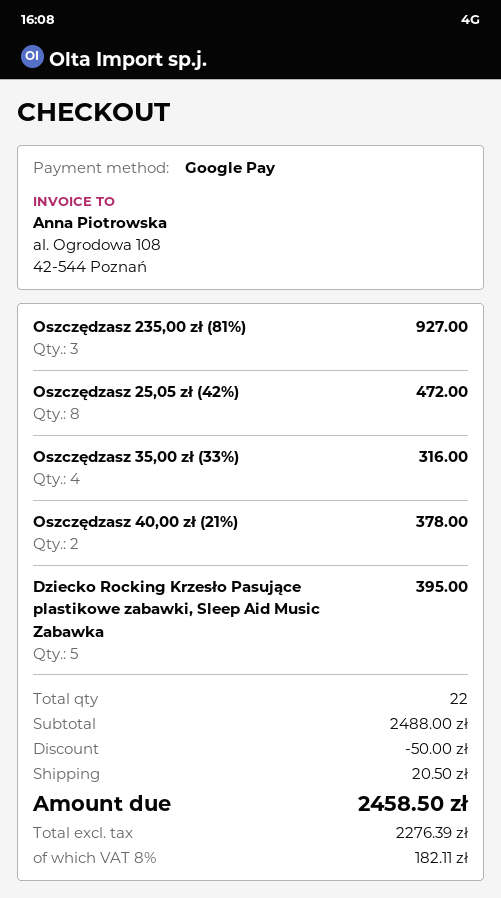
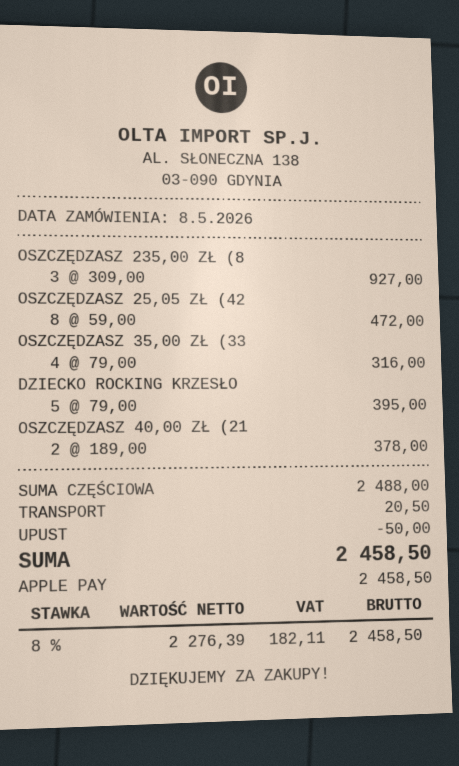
payment method: Google Pay -> Apple Pay

